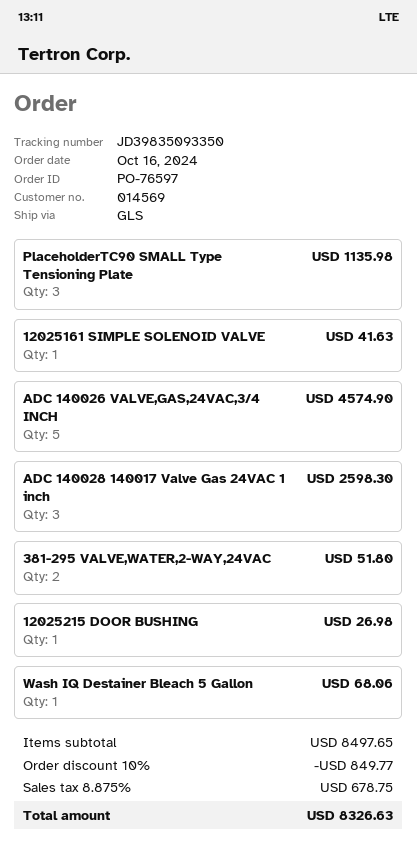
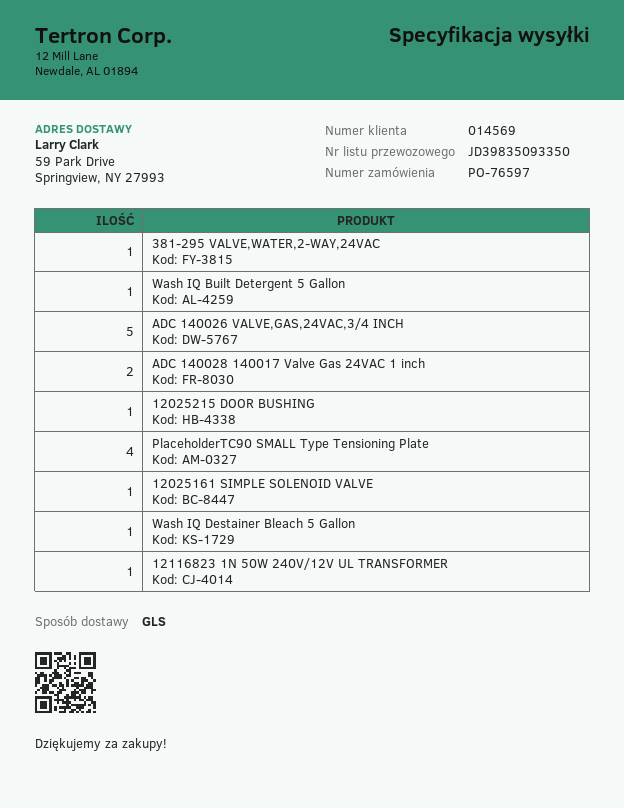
PlaceholderTC90 SMALL Type Tensioning Plate: 3 -> 4
ADC 140028 140017 Valve Gas 24VAC 1 inch: 3 -> 2
381-295 VALVE,WATER,2-WAY,24VAC: 2 -> 1
Wash IQ Built Detergent 5 Gallon: none -> 1
12116823 1N 50W 240V/12V UL TRANSFORMER: none -> 1

